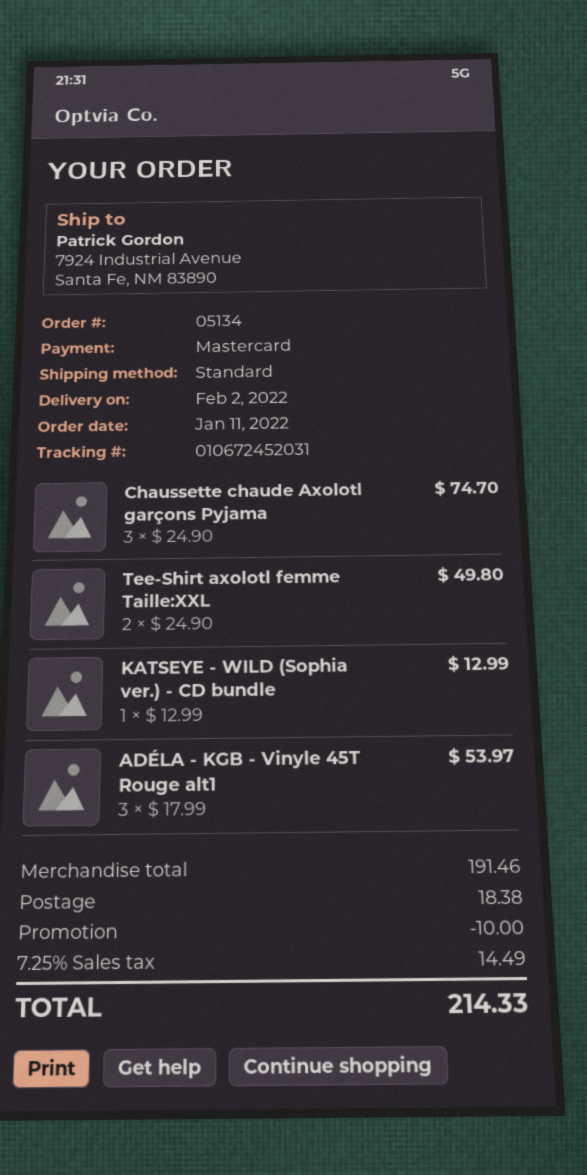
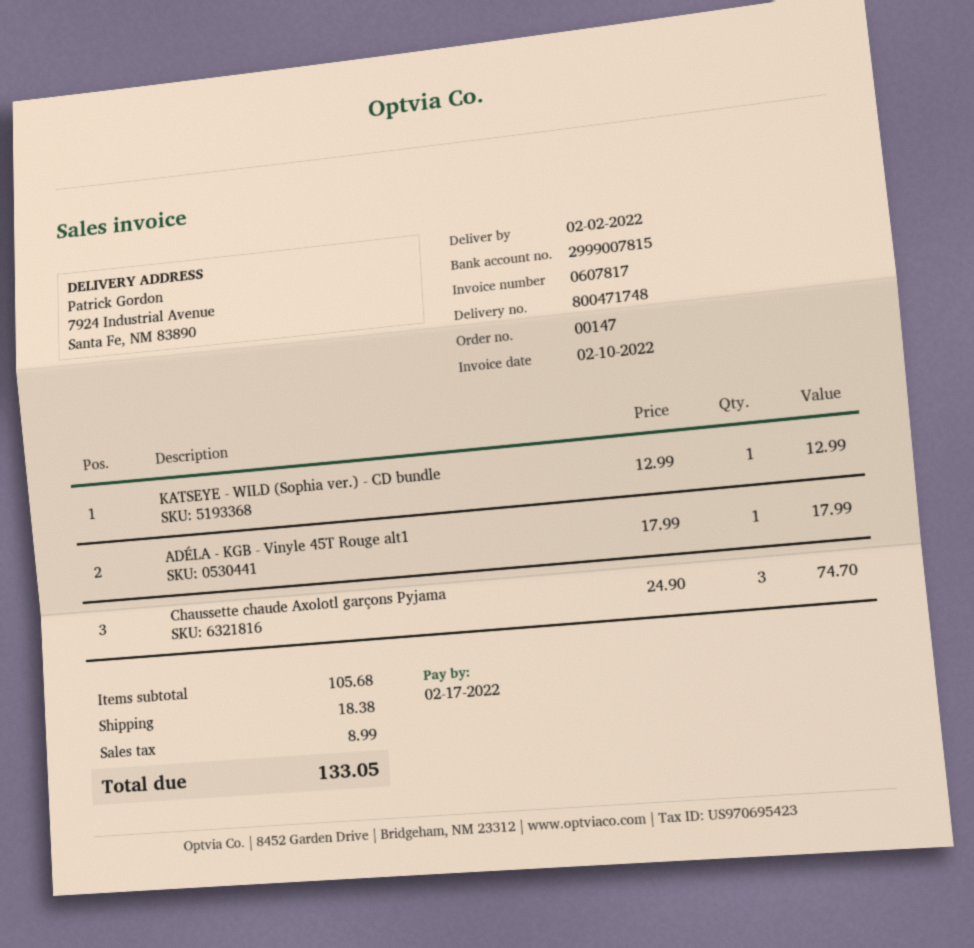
order number: 05134 -> 00147
Tee-Shirt axolotl femme Taille:XXL: 2 x 24.90 = 49.80 -> none
ADÉLA - KGB - Vinyle 45T Rouge alt1: 3 x 17.99 = 53.97 -> 1 x 17.99 = 17.99
subtotal: 191.46 -> 105.68
discount: 10.00 -> none
tax: 14.49 -> 8.99
total: 214.33 -> 133.05

